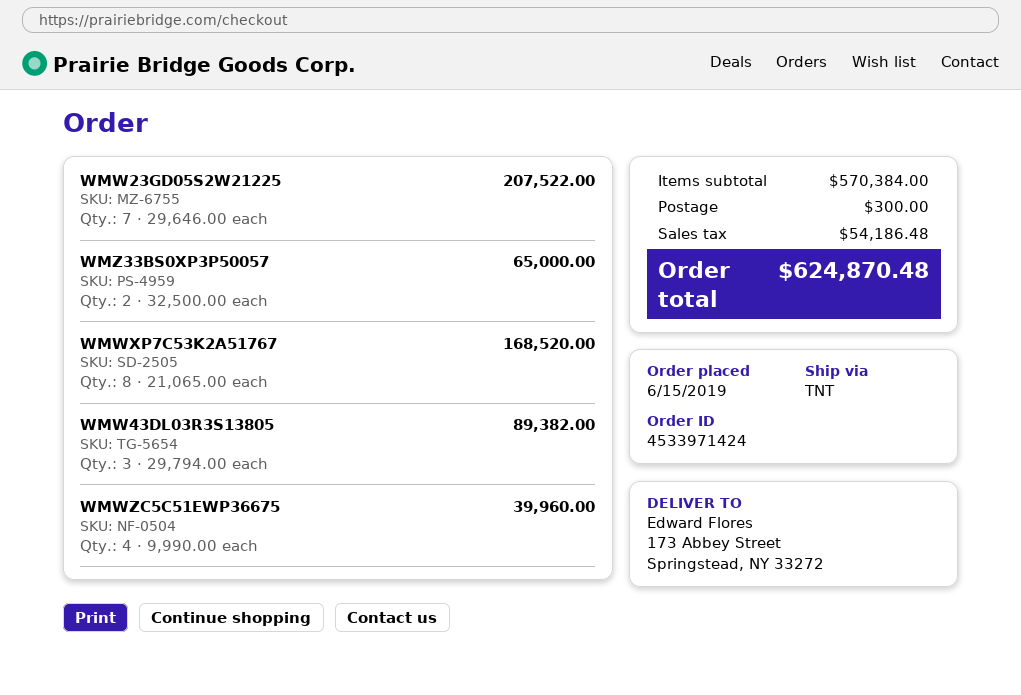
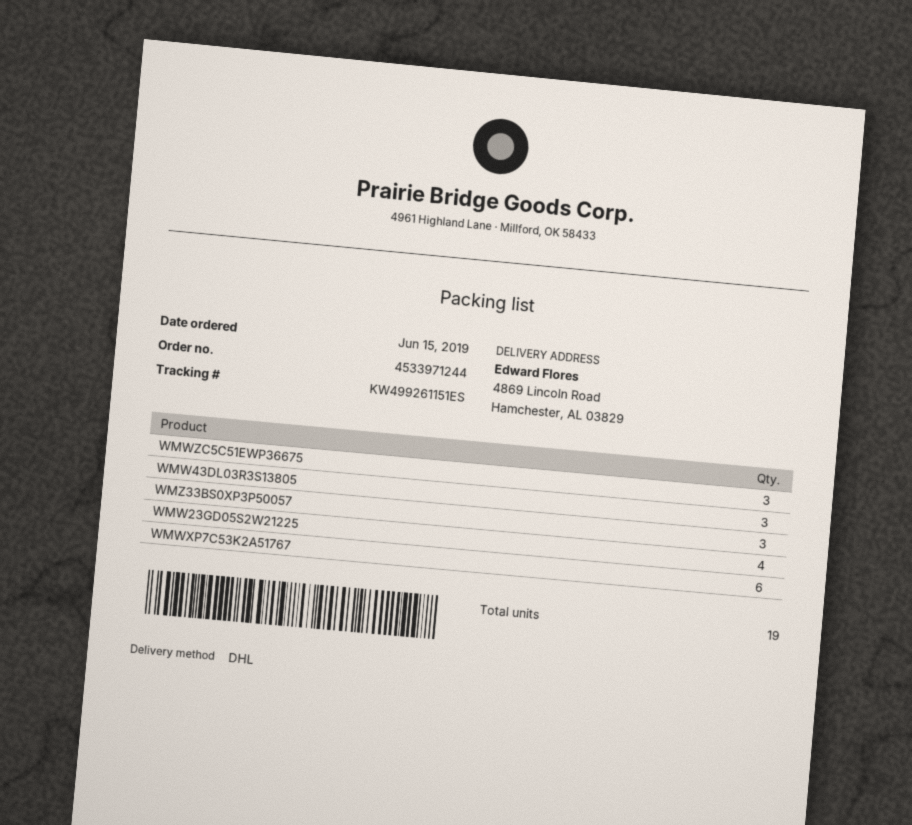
order number: 4533971424 -> 4533971244
shipping method: TNT -> DHL
ship to: 173 Abbey Street, Springstead, NY 33272 -> 4869 Lincoln Road, Hamchester, AL 03829
WMW23GD05S2W21225: 7 -> 4
WMZ33BS0XP3P50057: 2 -> 3
WMWXP7C53K2A51767: 8 -> 6
WMWZC5C51EWP36675: 4 -> 3

